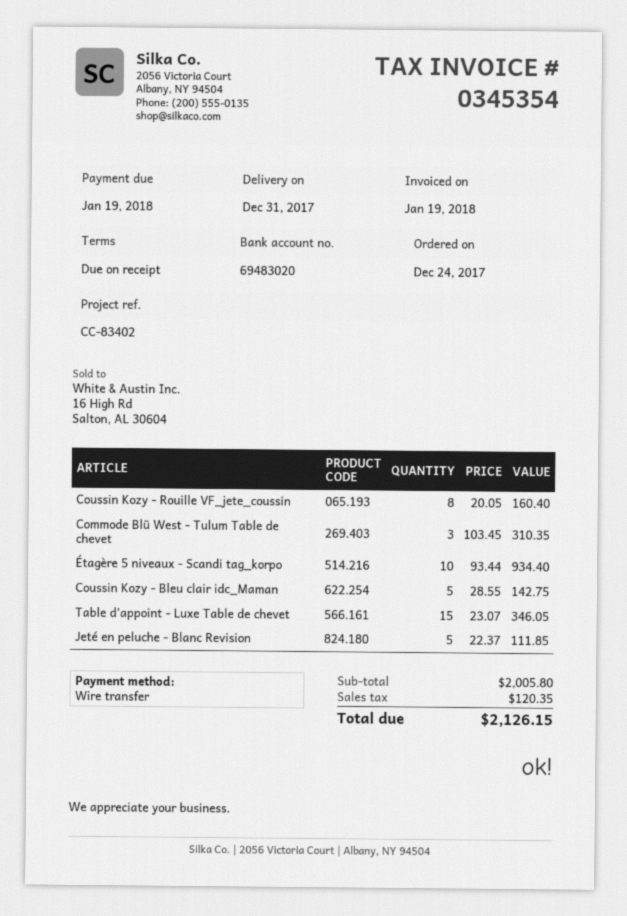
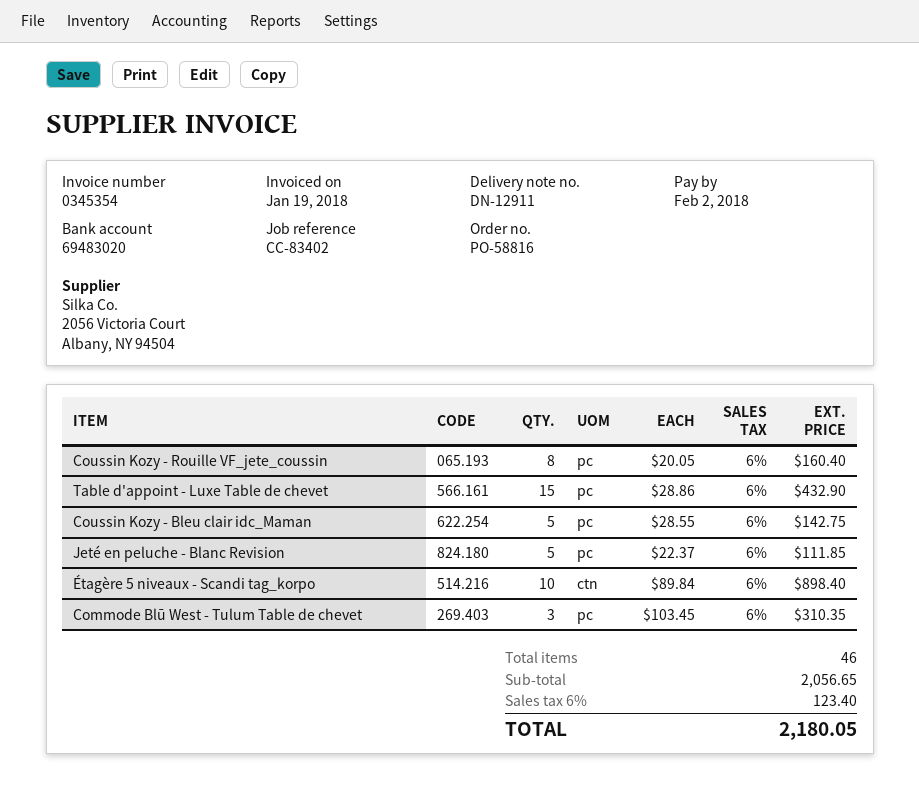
due date: 2018-01-19 -> 2018-02-02
Étagère 5 niveaux - Scandi tag_korpo: 10 x 93.44 = 934.40 -> 10 x 89.84 = 898.40
Table d'appoint - Luxe Table de chevet: 15 x 23.07 = 346.05 -> 15 x 28.86 = 432.90
subtotal: 2005.80 -> 2056.65
tax: 120.35 -> 123.40
total: 2126.15 -> 2180.05

